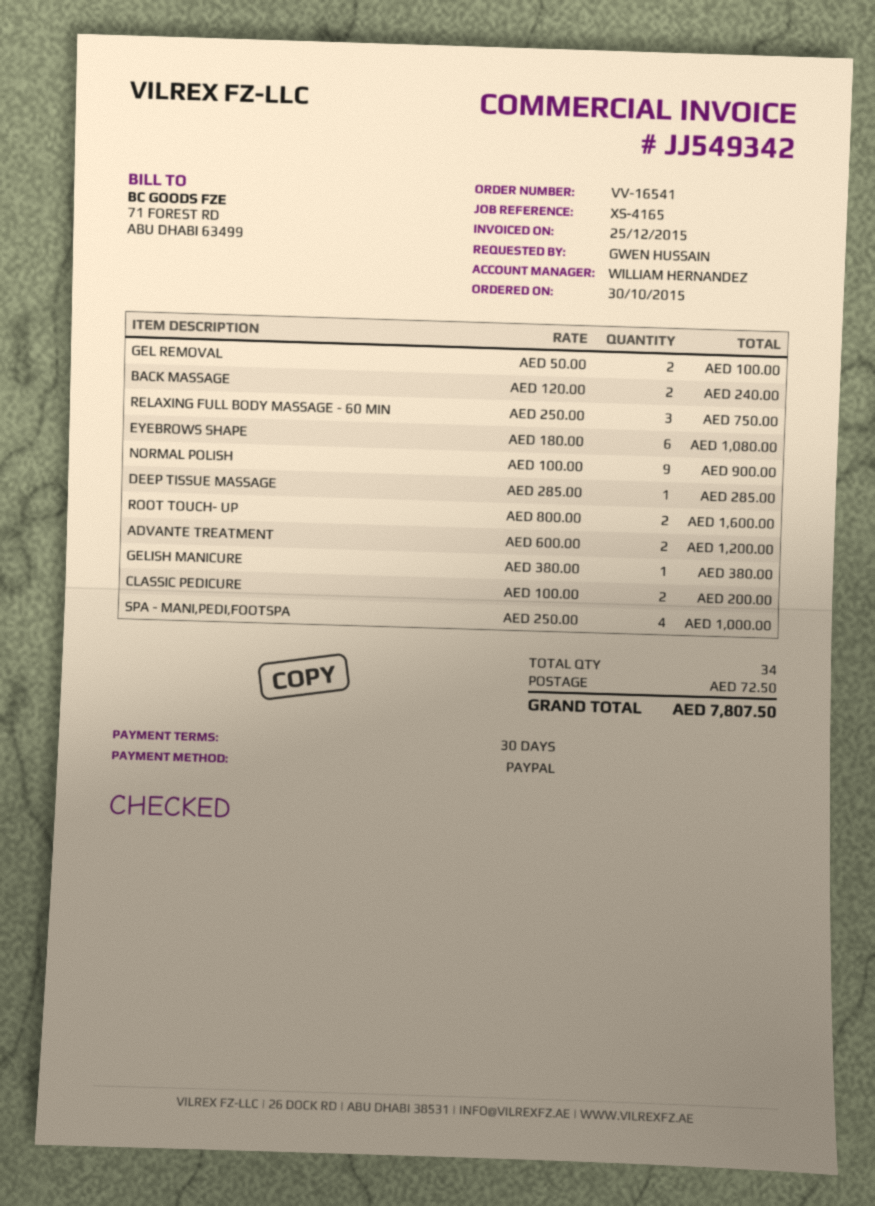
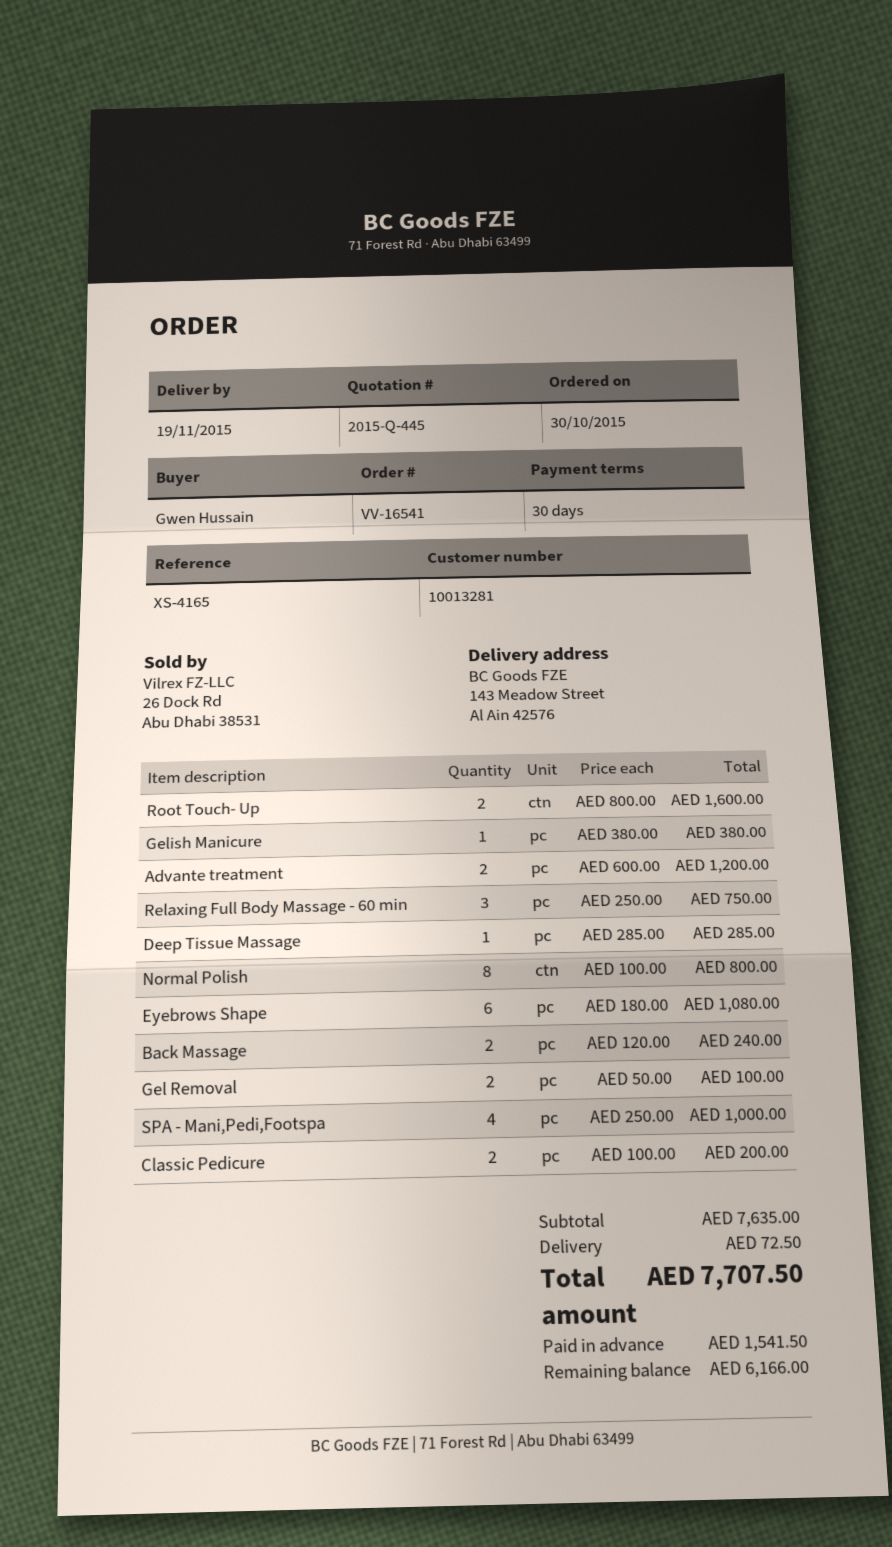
NORMAL POLISH: 9 x 100.00 = 900.00 -> 8 x 100.00 = 800.00
total: 7807.50 -> 7707.50

